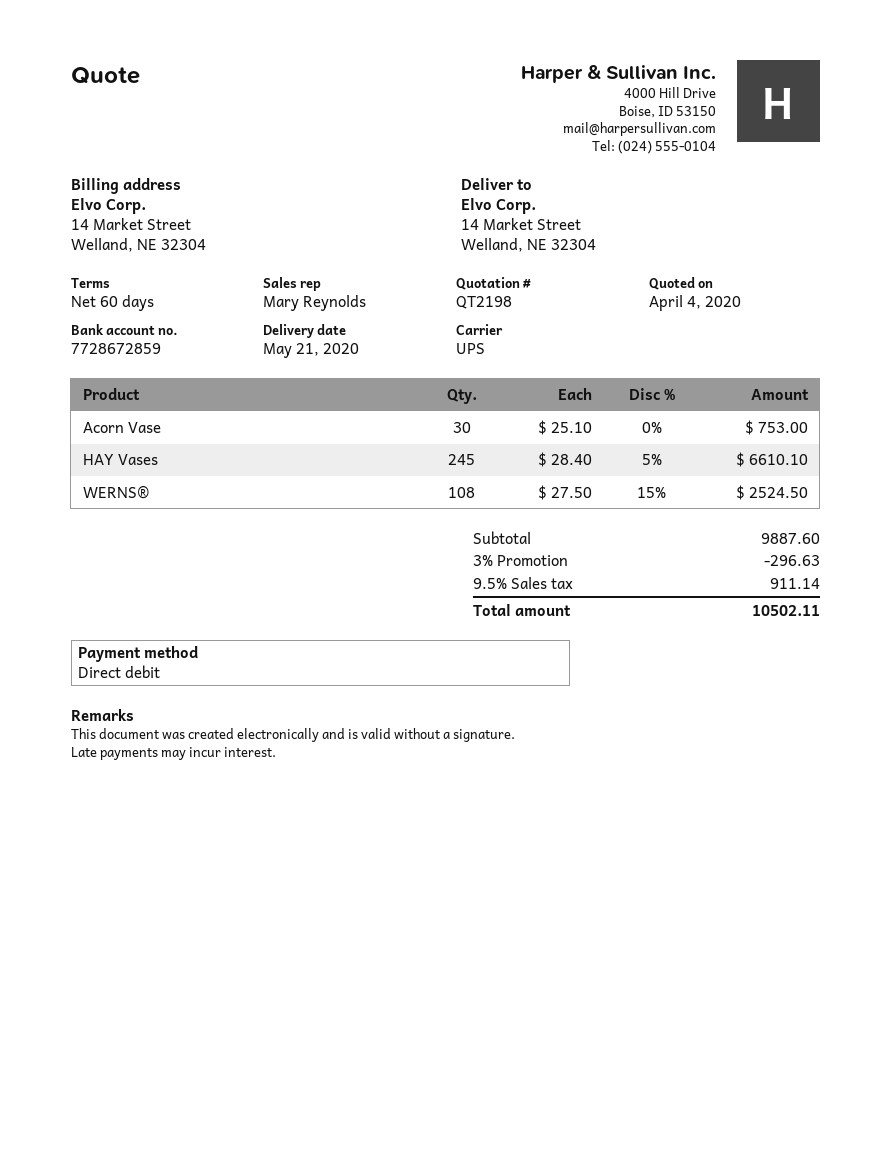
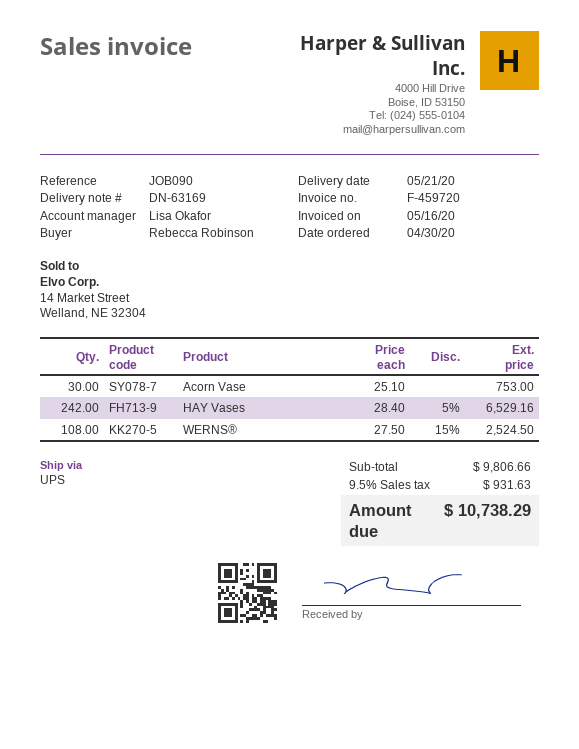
sales rep: Mary Reynolds -> Lisa Okafor
HAY Vases: 245 x 28.40 - 5% = 6610.10 -> 242 x 28.40 - 5% = 6529.16
subtotal: 9887.60 -> 9806.66
discount: 3% = 296.63 -> none
tax: 9.5% = 911.14 -> 9.5% = 931.63
total: 10502.11 -> 10738.29

